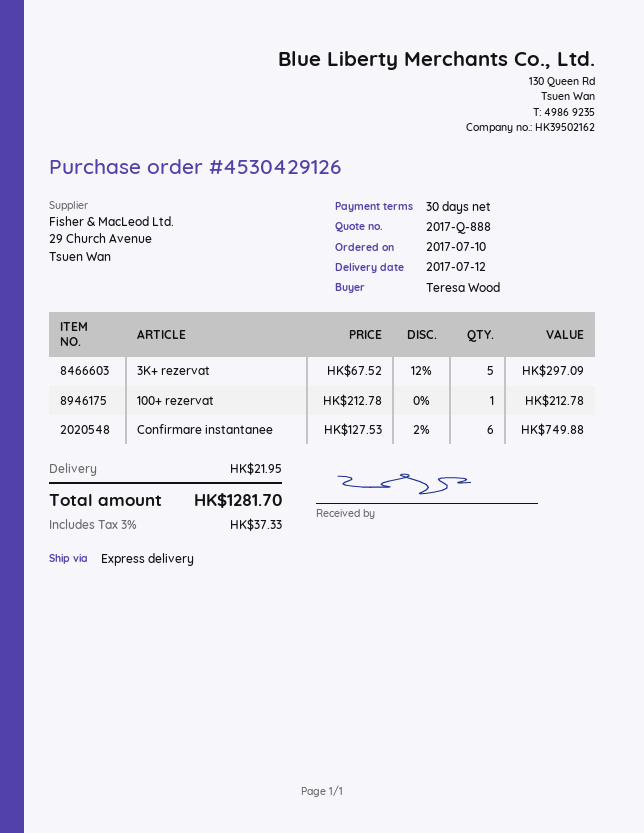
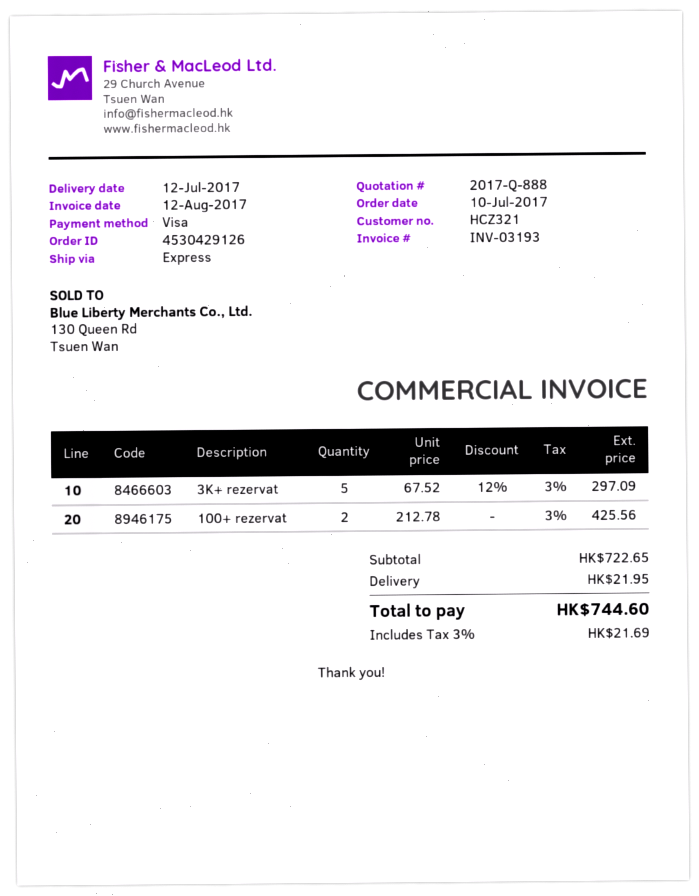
100+ rezervat: 1 x 212.78 = 212.78 -> 2 x 212.78 = 425.56
Confirmare instantanee: 6 x 127.53 - 2% = 749.88 -> none
tax: 3% = 37.33 -> 3% = 21.69
total: 1281.70 -> 744.60

